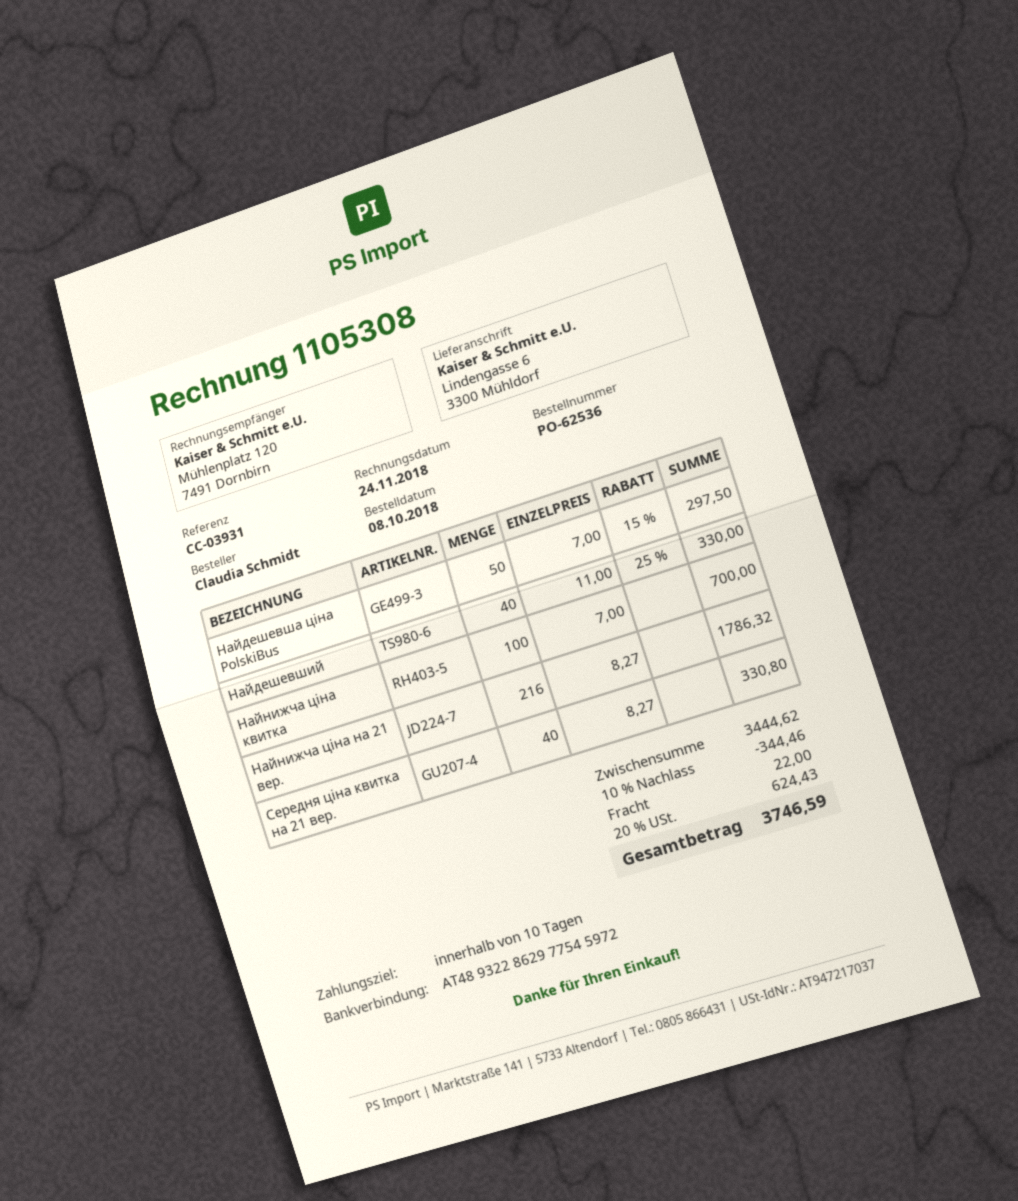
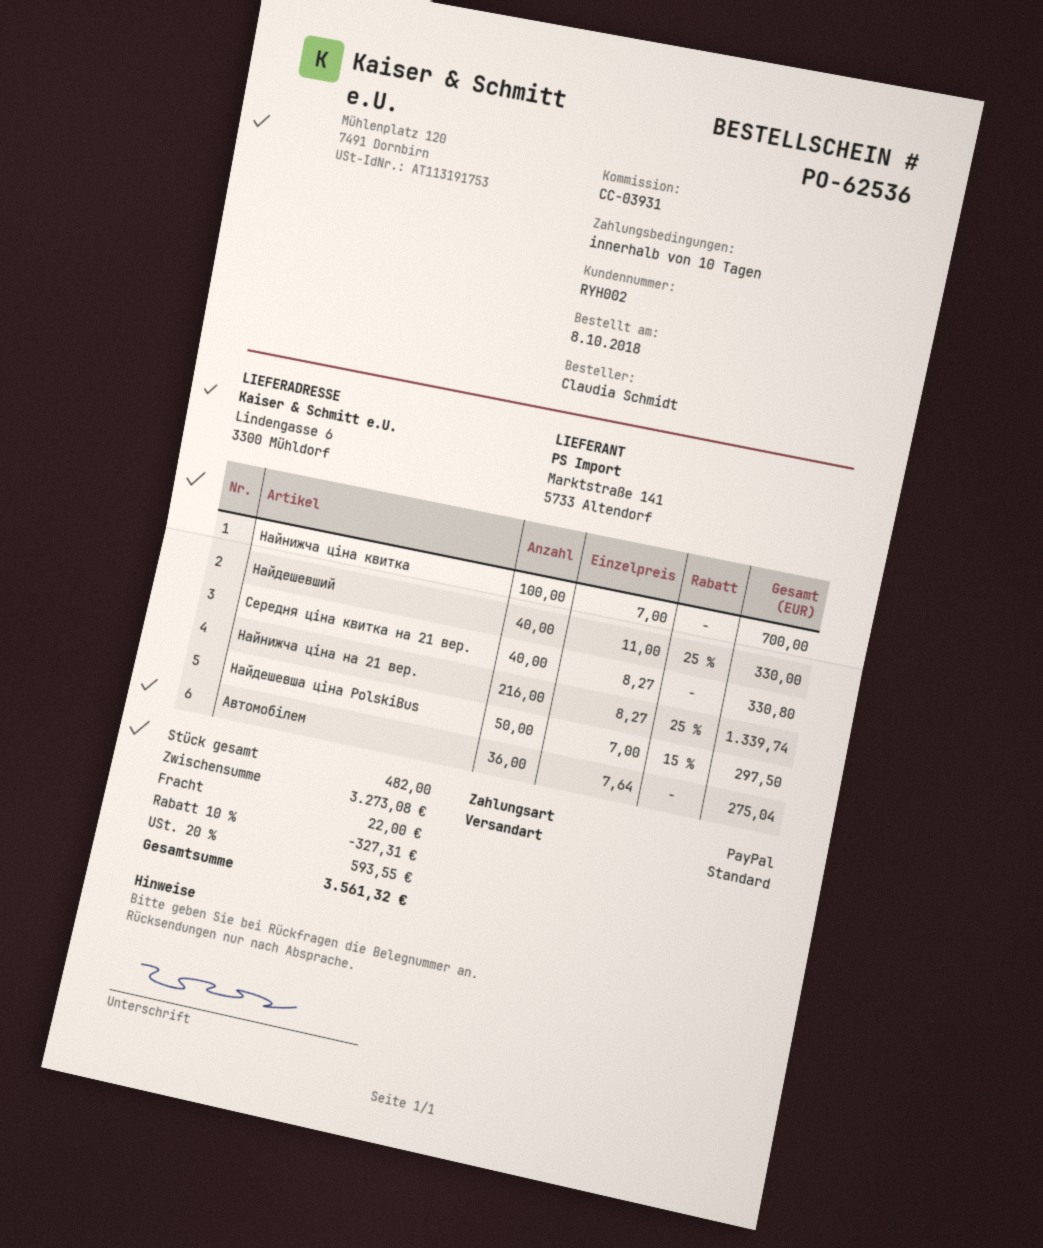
Найнижча ціна на 21 вер.: 216 x 8.27 = 1786.32 -> 216 x 8.27 - 25% = 1339.74
Автомобілем: none -> 36 x 7.64 = 275.04
subtotal: 3444.62 -> 3273.08
discount: 10% = 344.46 -> 10% = 327.31
tax: 20% = 624.43 -> 20% = 593.55
total: 3746.59 -> 3561.32

